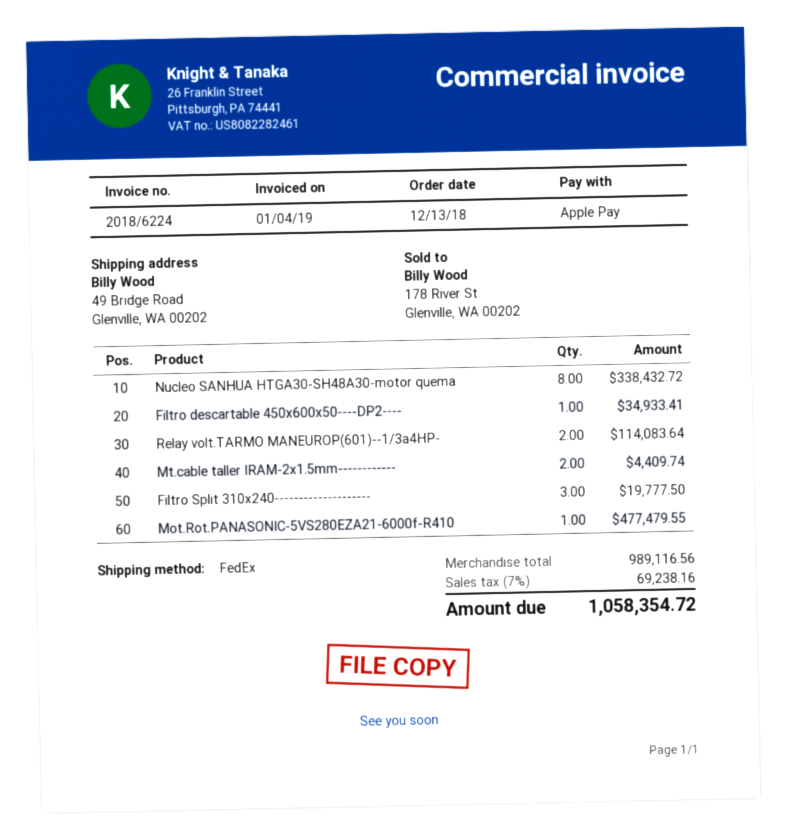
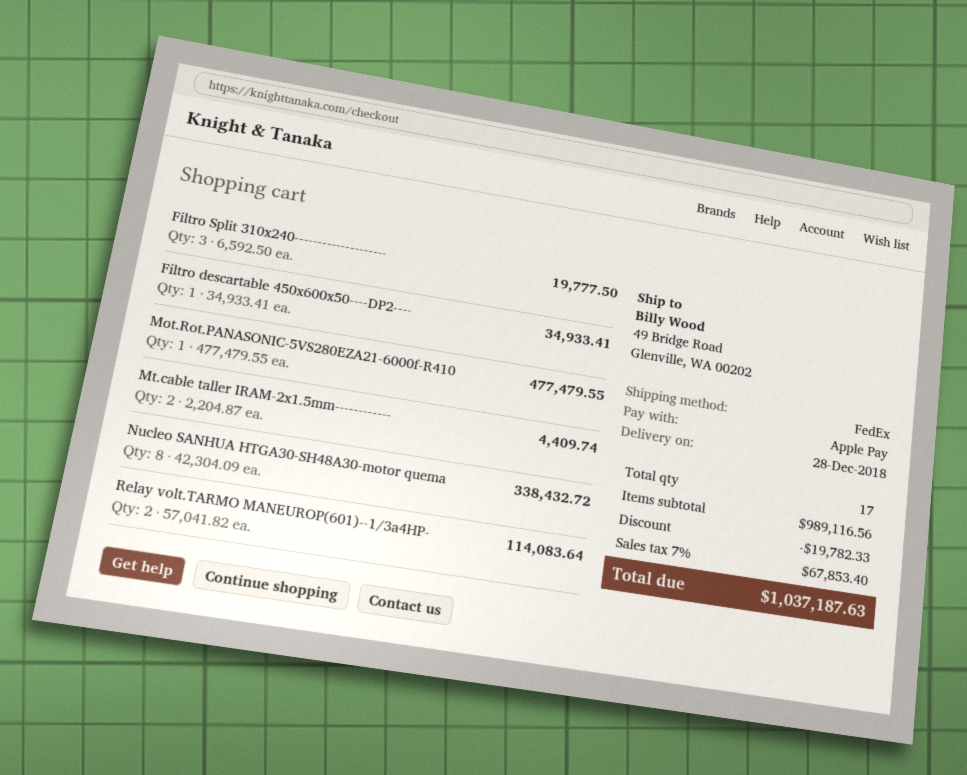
discount: none -> 19782.33
tax: 7% = 69238.16 -> 7% = 67853.40
total: 1058354.72 -> 1037187.63

